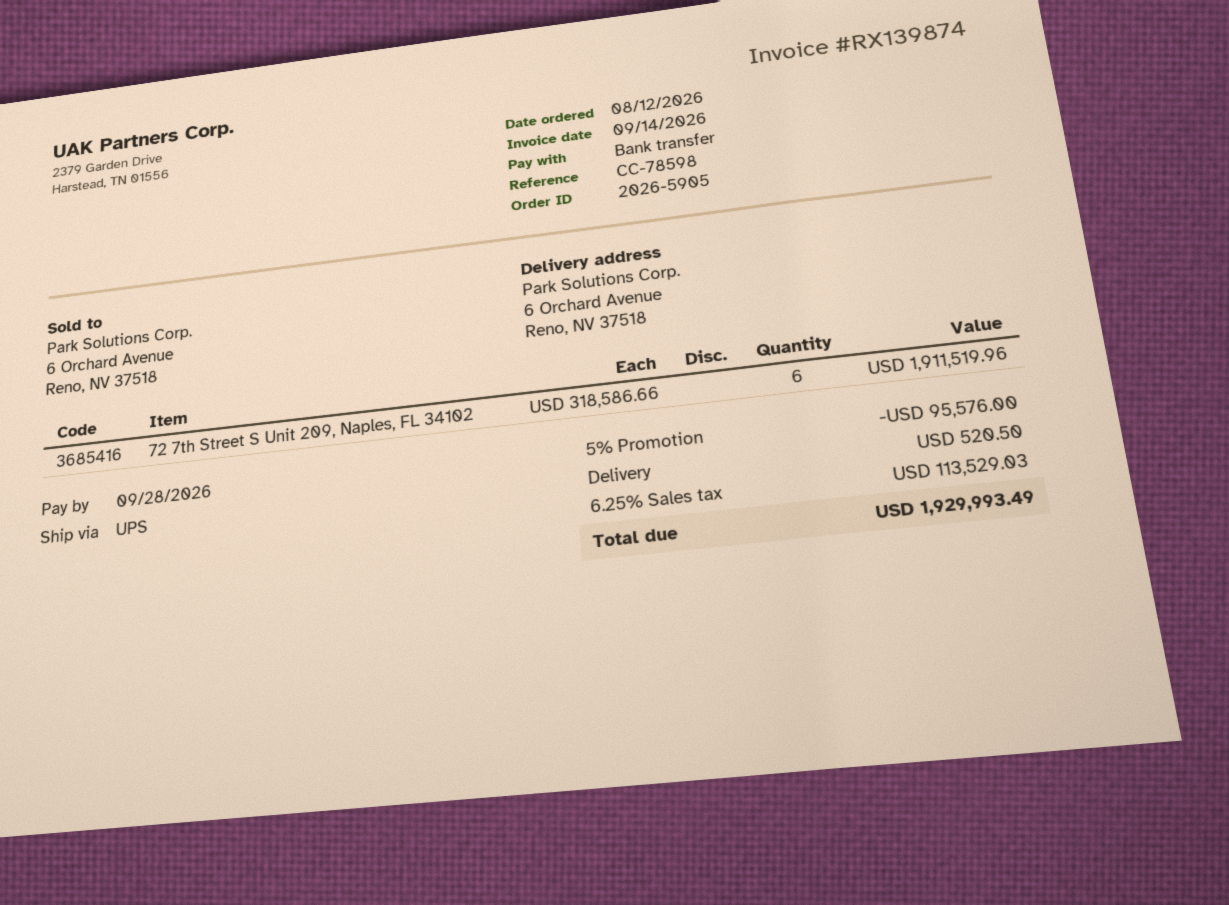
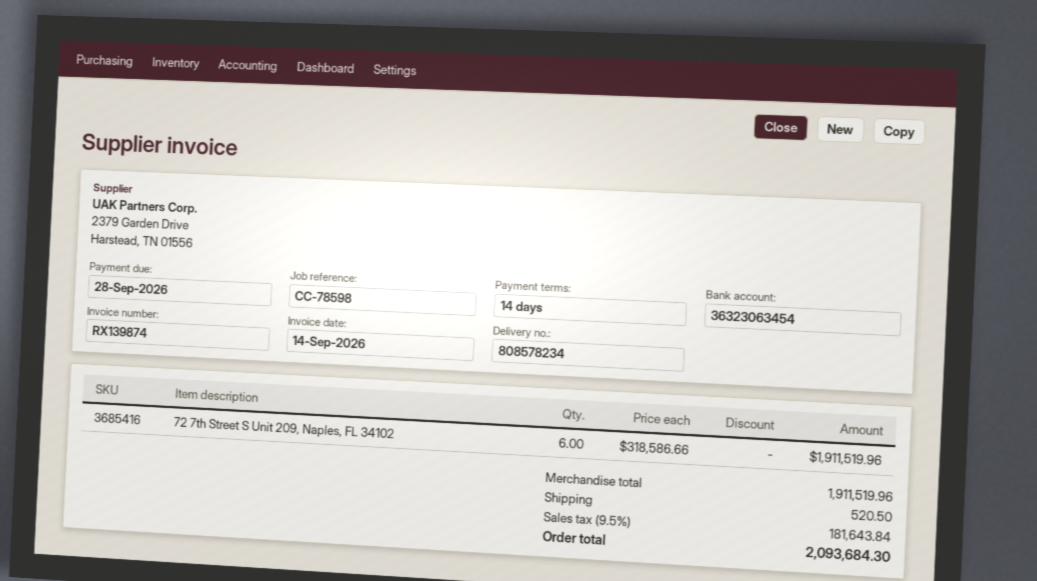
discount: 5% = 95576.00 -> none
tax: 6.25% = 113529.03 -> 9.5% = 181643.84
total: 1929993.49 -> 2093684.30

